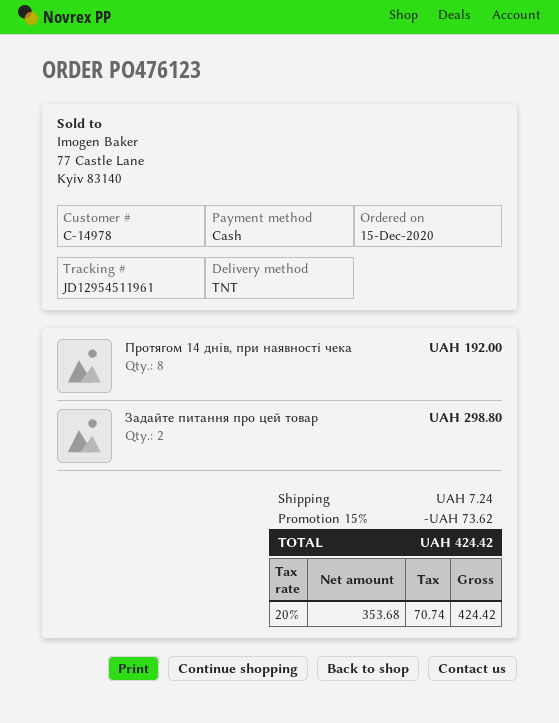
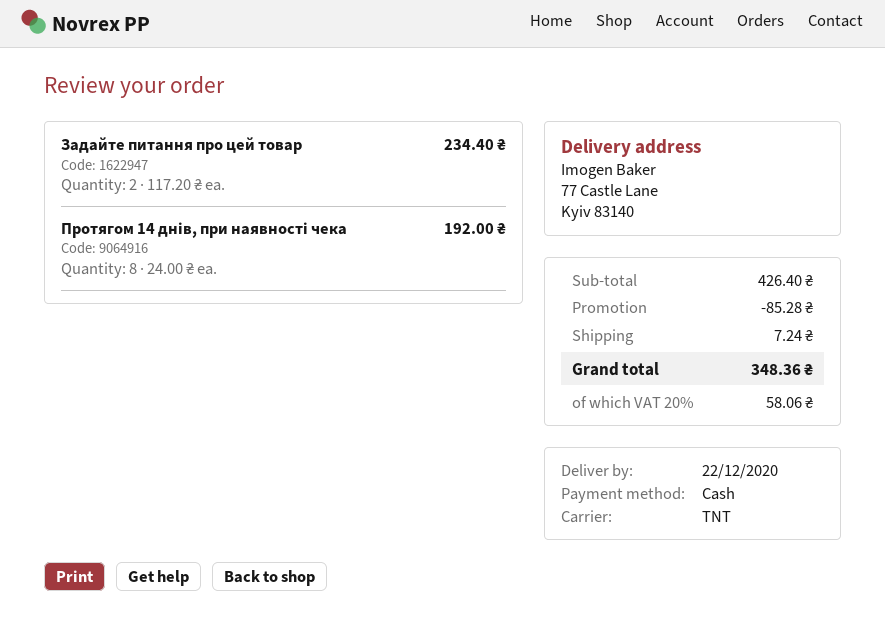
Задайте питання про цей товар: 2 for 298.80 -> 2 for 234.40
discount: 73.62 -> 85.28
tax: 20% = 70.74 -> 20% = 58.06
total: 424.42 -> 348.36

